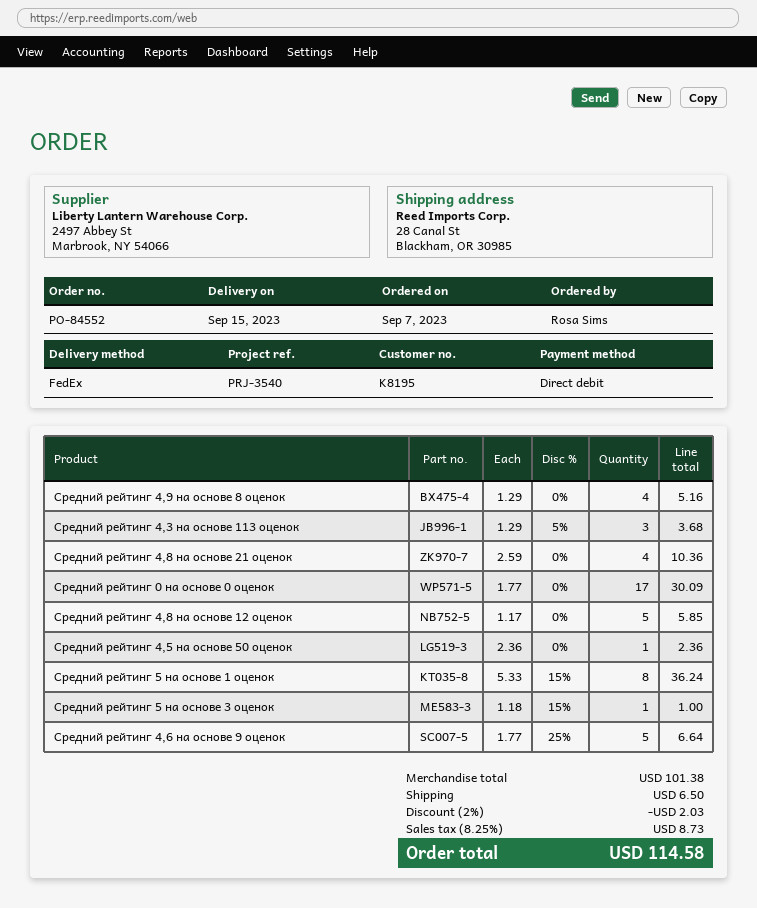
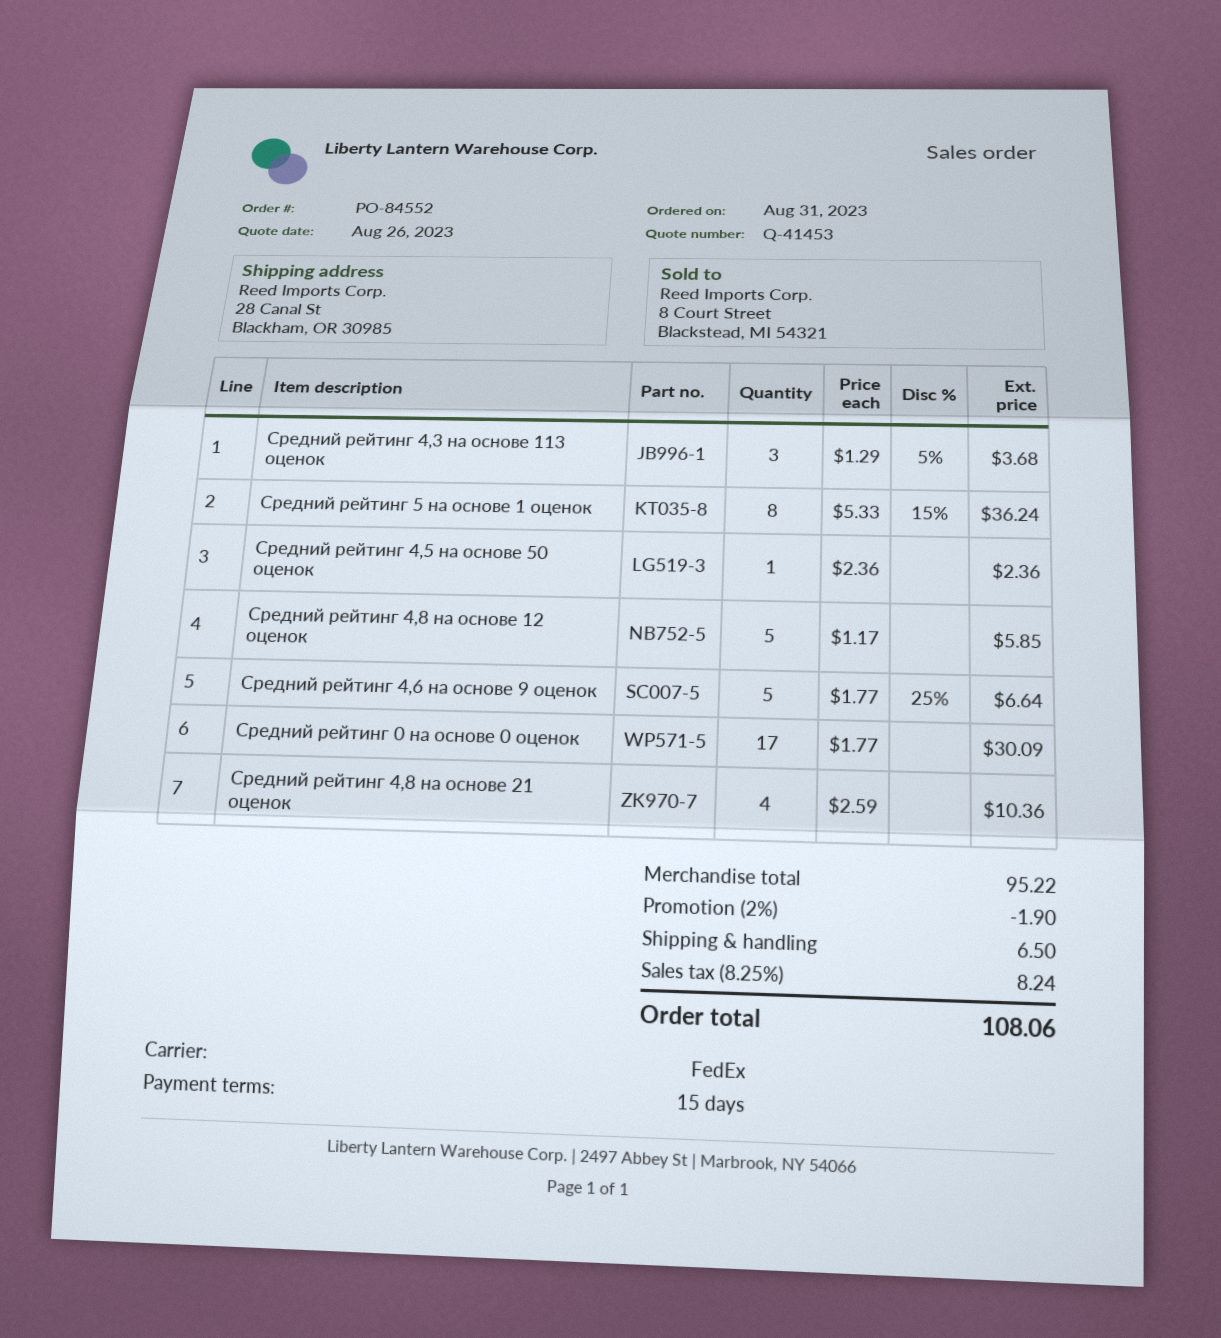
order date: 2023-09-07 -> 2023-08-31
Средний рейтинг 4,9 на основе 8 оценок: 4 x 1.29 = 5.16 -> none
Средний рейтинг 5 на основе 3 оценок: 1 x 1.18 - 15% = 1.00 -> none
subtotal: 101.38 -> 95.22
discount: 2% = 2.03 -> 2% = 1.90
tax: 8.25% = 8.73 -> 8.25% = 8.24
total: 114.58 -> 108.06

